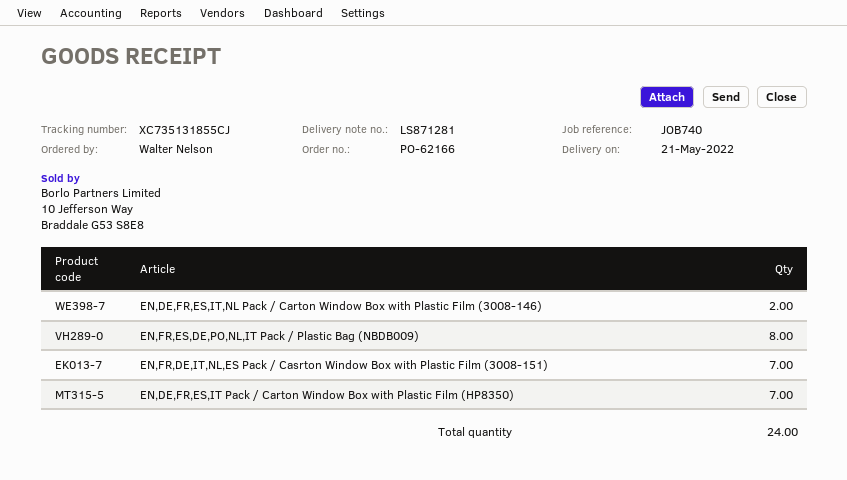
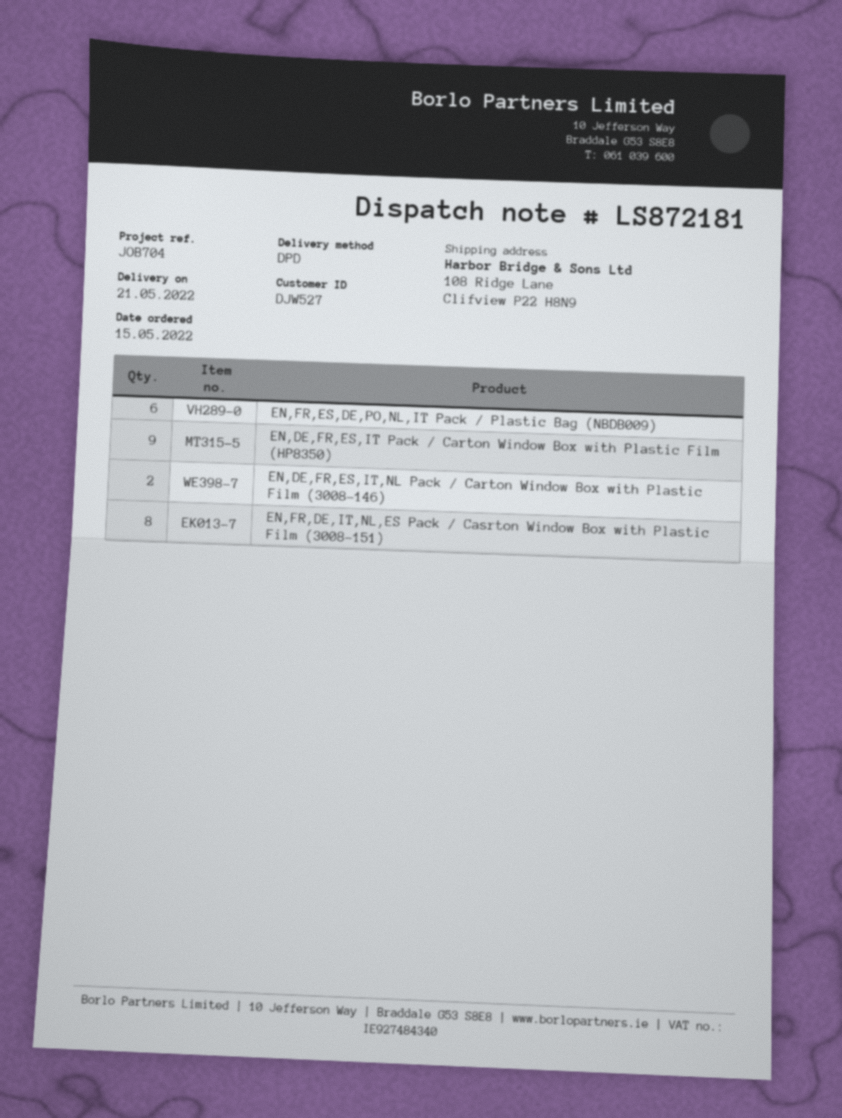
delivery note number: LS871281 -> LS872181
reference: JOB740 -> JOB704
EN,FR,ES,DE,PO,NL,IT Pack / Plastic Bag (NBDB009): 8 -> 6
EN,FR,DE,IT,NL,ES Pack / Casrton Window Box with Plastic Film (3008-151): 7 -> 8
EN,DE,FR,ES,IT Pack / Carton Window Box with Plastic Film (HP8350): 7 -> 9

